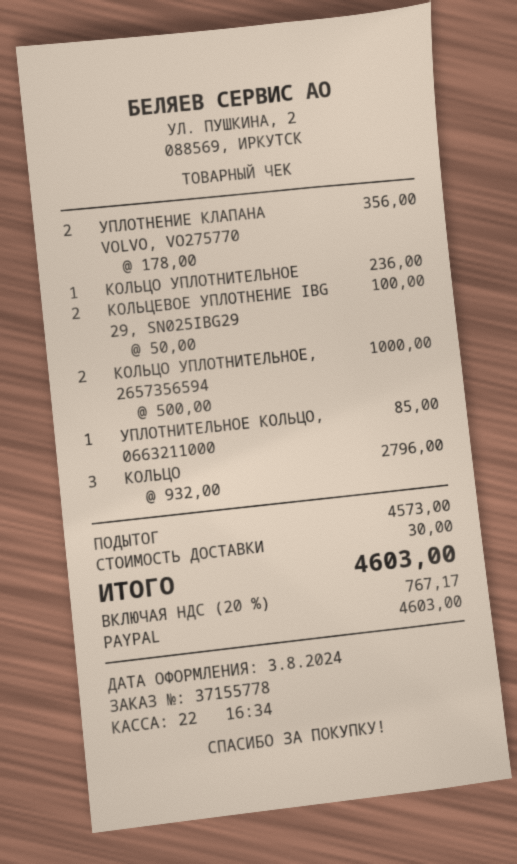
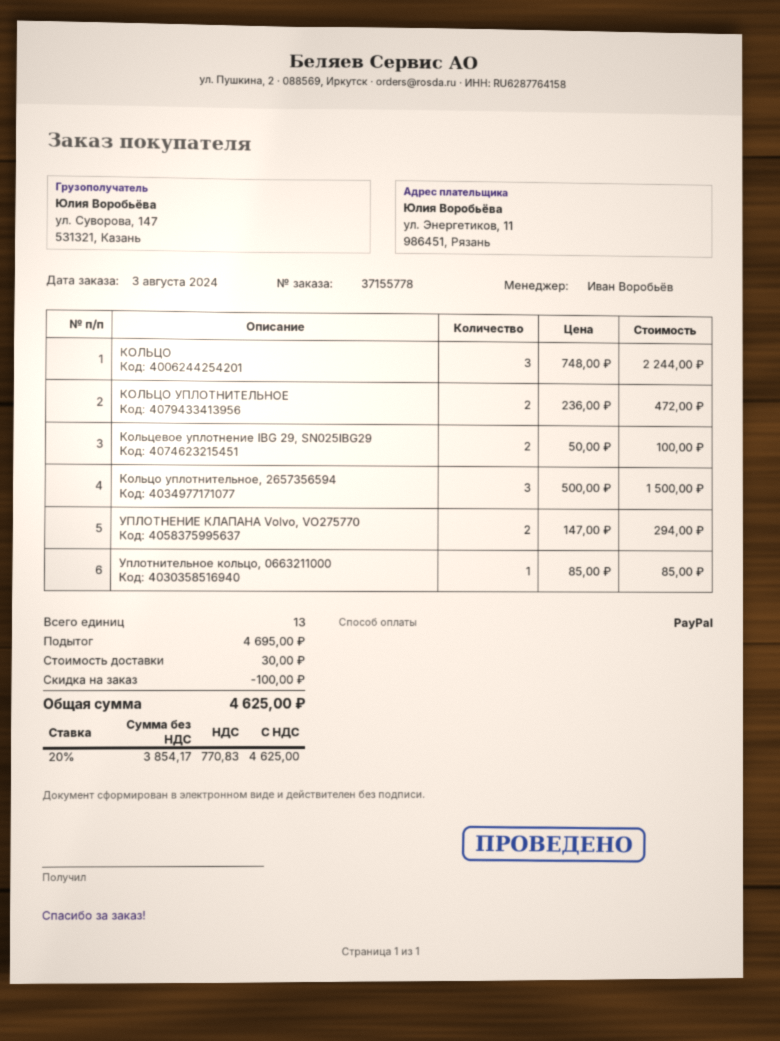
УПЛОТНЕНИЕ КЛАПАНА VOLVO, VO275770: 2 x 178.00 = 356.00 -> 2 x 147.00 = 294.00
КОЛЬЦО УПЛОТНИТЕЛЬНОЕ: 1 x 236.00 = 236.00 -> 2 x 236.00 = 472.00
КОЛЬЦО УПЛОТНИТЕЛЬНОЕ, 2657356594: 2 x 500.00 = 1000.00 -> 3 x 500.00 = 1500.00
КОЛЬЦО: 3 x 932.00 = 2796.00 -> 3 x 748.00 = 2244.00
subtotal: 4573.00 -> 4695.00
discount: none -> 100.00
tax: 20% = 767.17 -> 20% = 770.83
total: 4603.00 -> 4625.00

